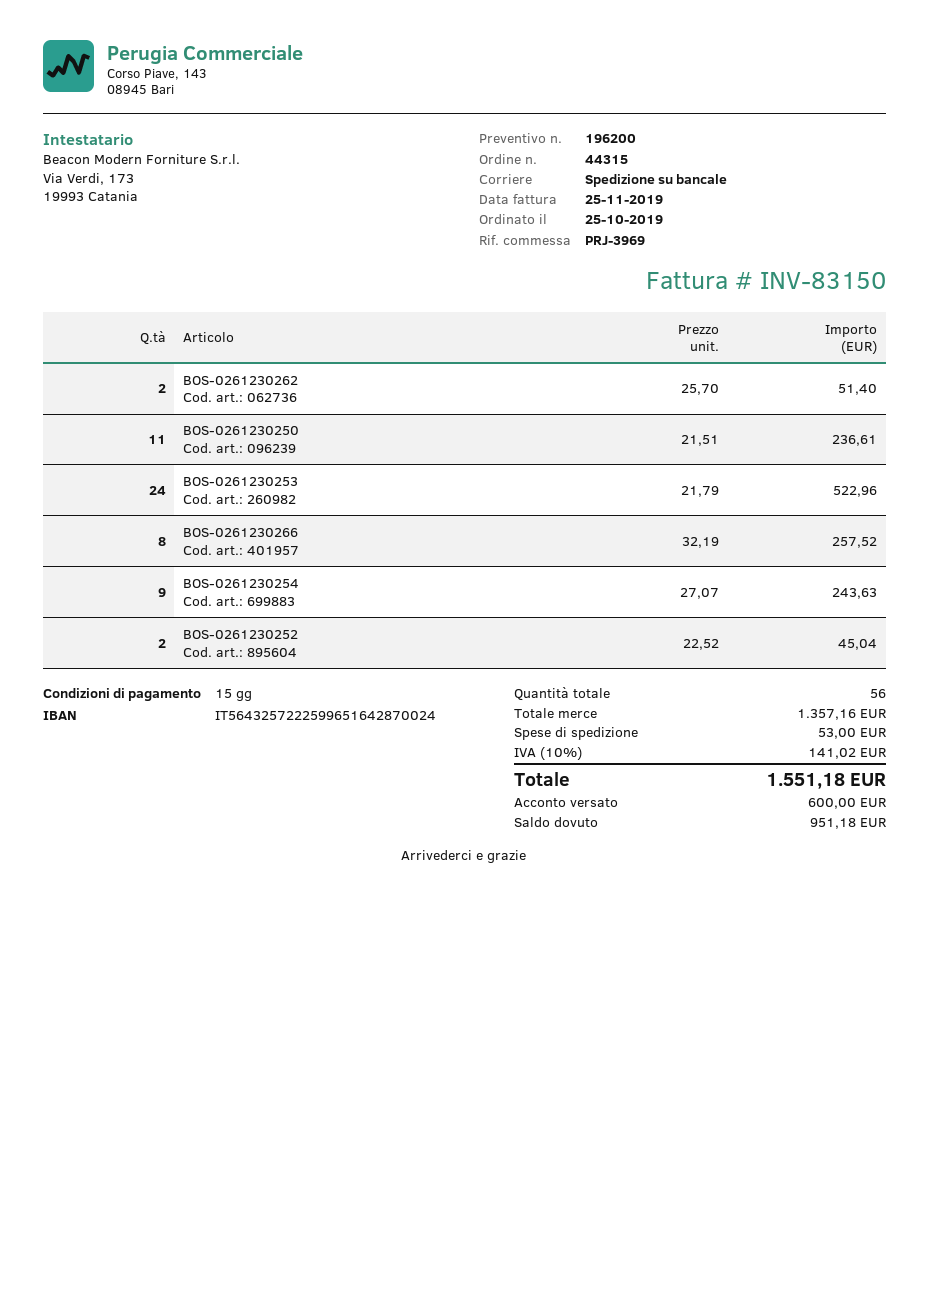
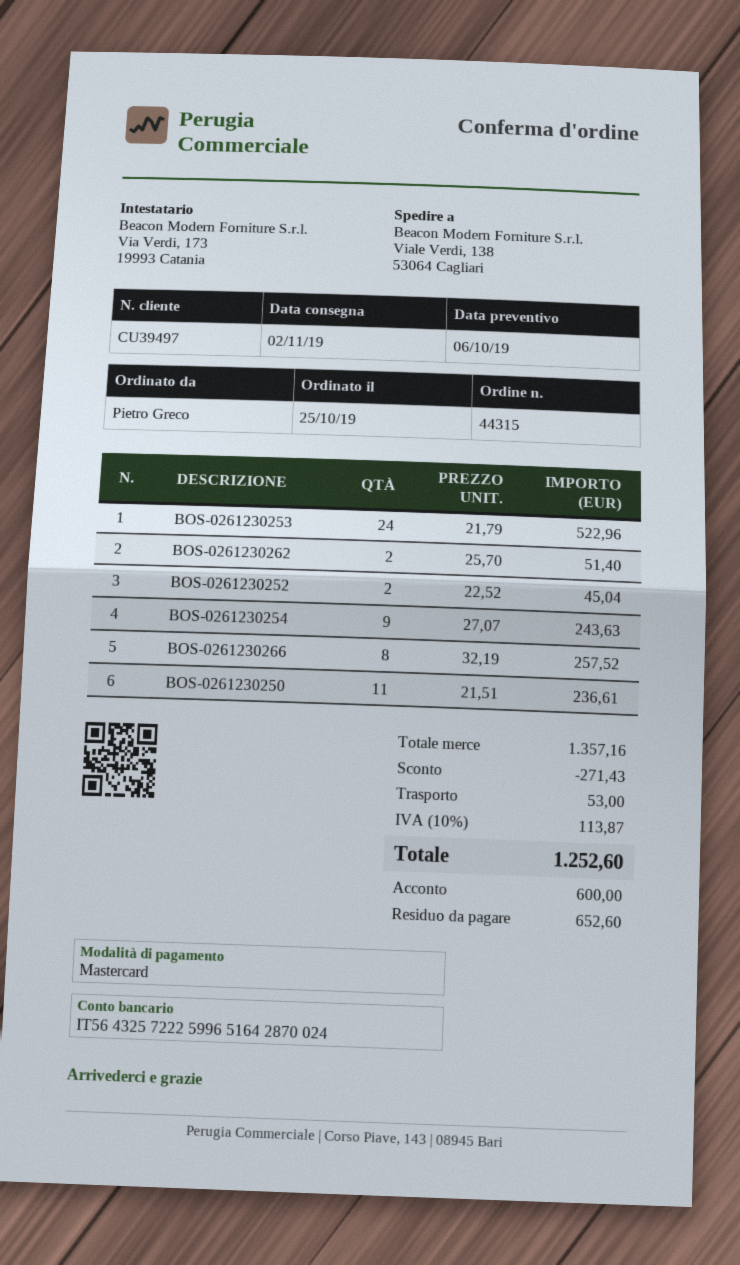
discount: none -> 271.43
tax: 10% = 141.02 -> 10% = 113.87
total: 1551.18 -> 1252.60
balance: 951.18 -> 652.60

